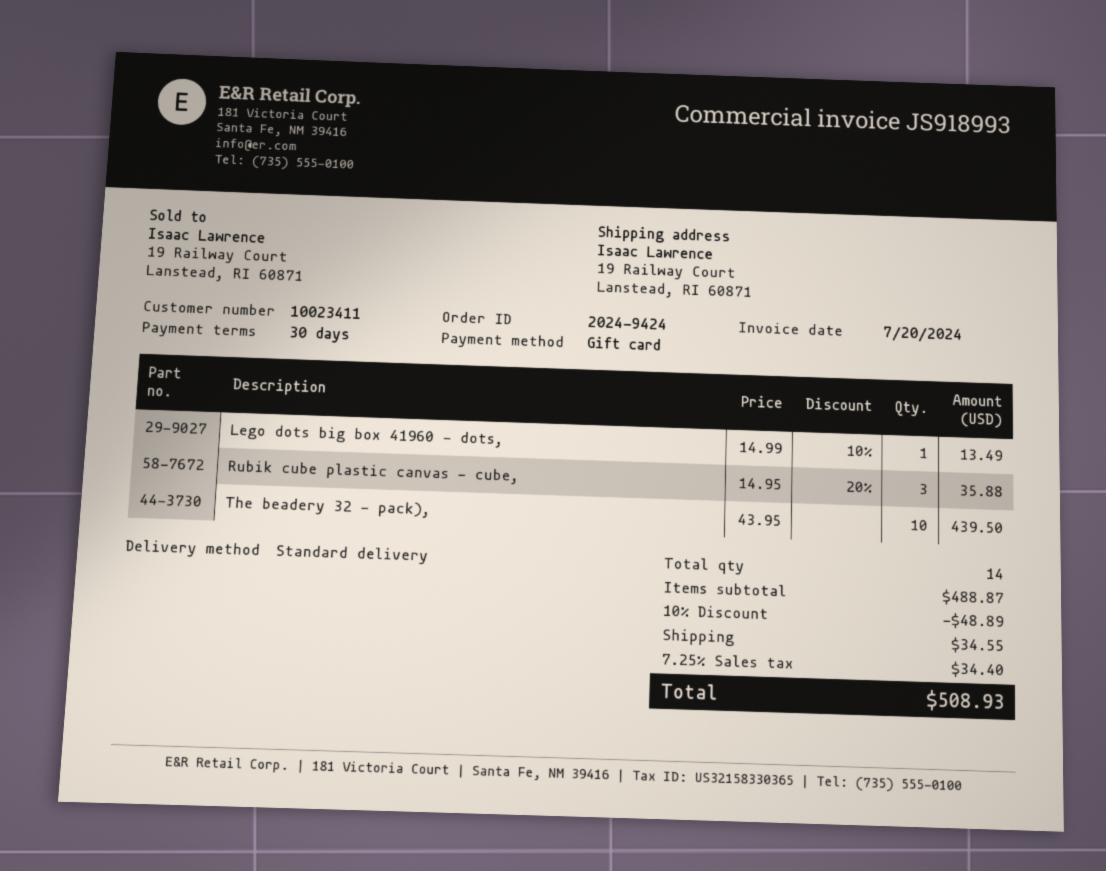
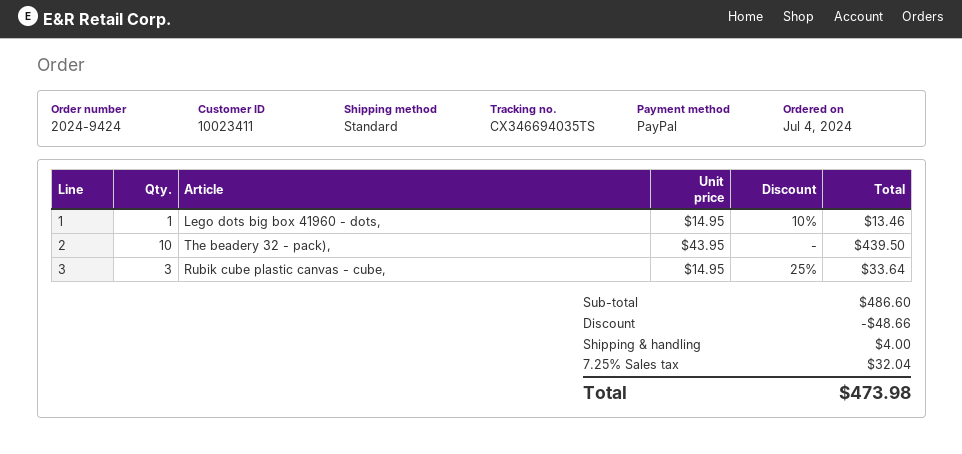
payment method: gift card -> PayPal
Lego dots big box 41960 - dots,: 1 x 14.99 - 10% = 13.49 -> 1 x 14.95 - 10% = 13.46
Rubik cube plastic canvas - cube,: 3 x 14.95 - 20% = 35.88 -> 3 x 14.95 - 25% = 33.64
subtotal: 488.87 -> 486.60
discount: 48.89 -> 48.66
shipping: 34.55 -> 4.00
tax: 7.25% = 34.40 -> 7.25% = 32.04
total: 508.93 -> 473.98

